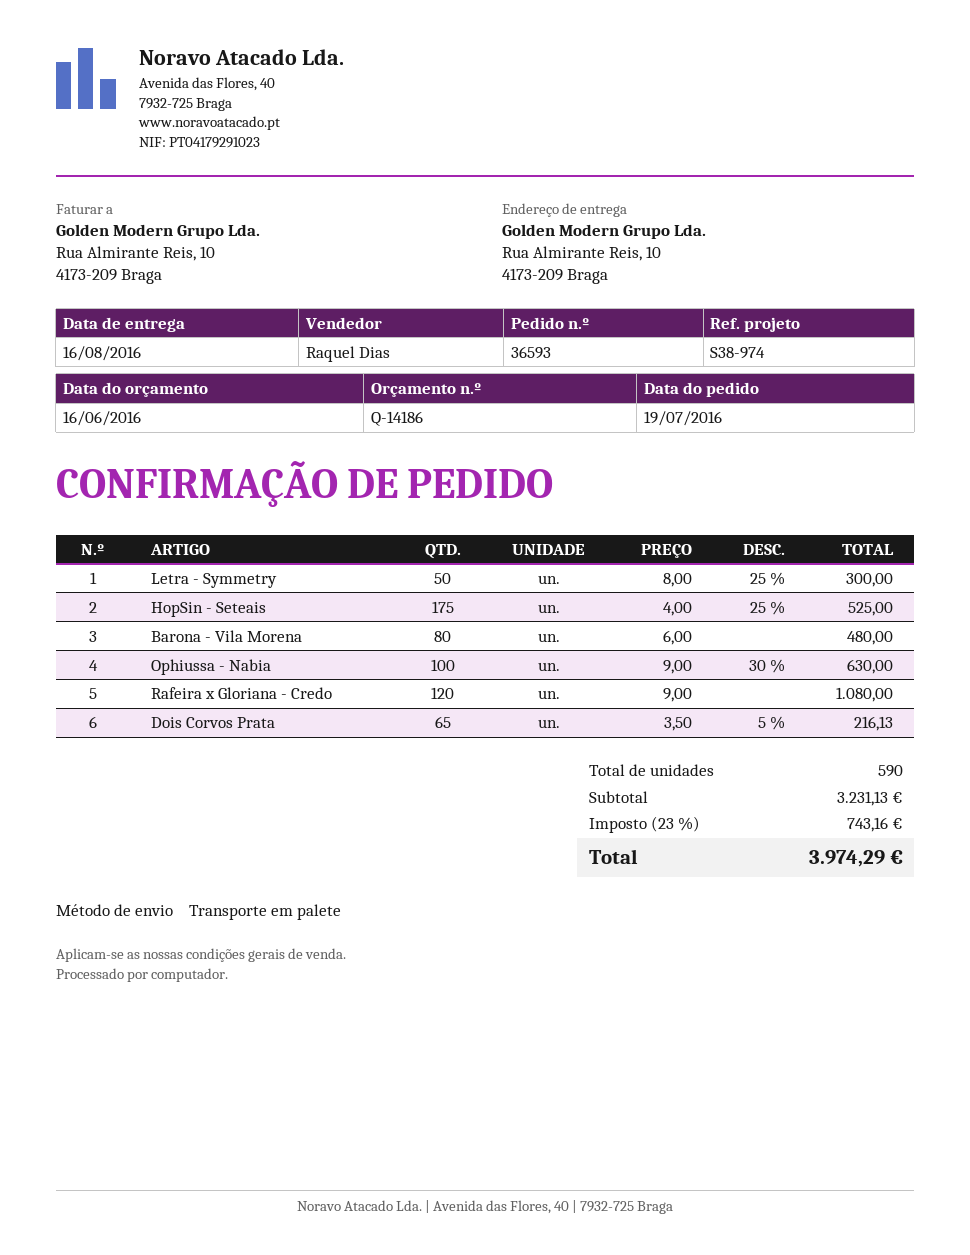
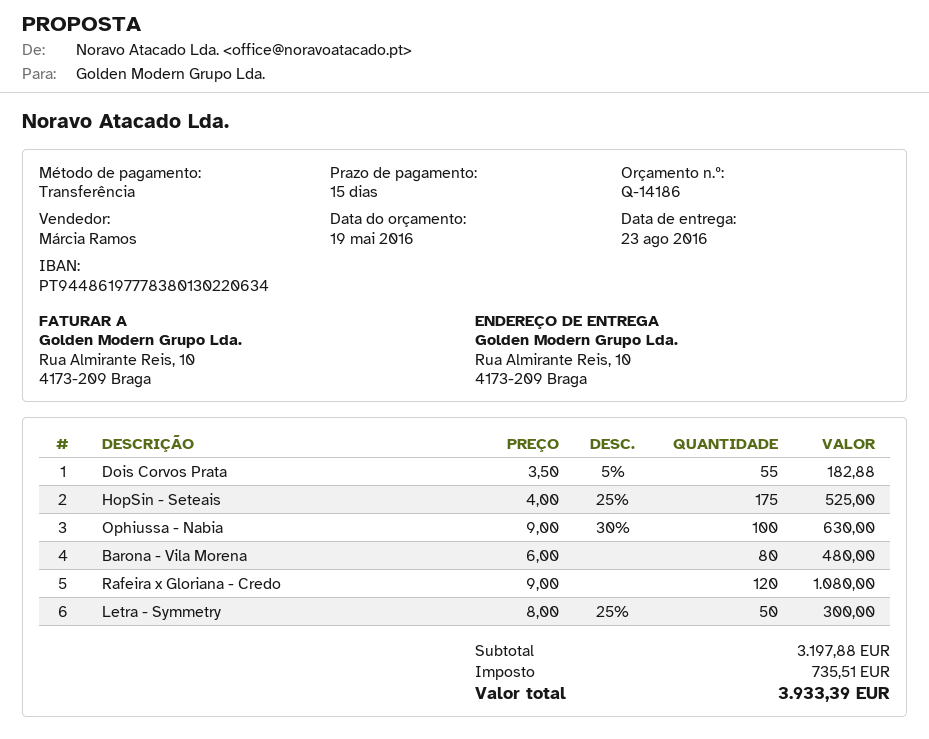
quote date: 2016-06-16 -> 2016-05-19
delivery date: 2016-08-16 -> 2016-08-23
sales rep: Raquel Dias -> Márcia Ramos
Dois Corvos Prata: 65 x 3.50 - 5% = 216.13 -> 55 x 3.50 - 5% = 182.88
subtotal: 3231.13 -> 3197.88
tax: 743.16 -> 735.51
total: 3974.29 -> 3933.39

